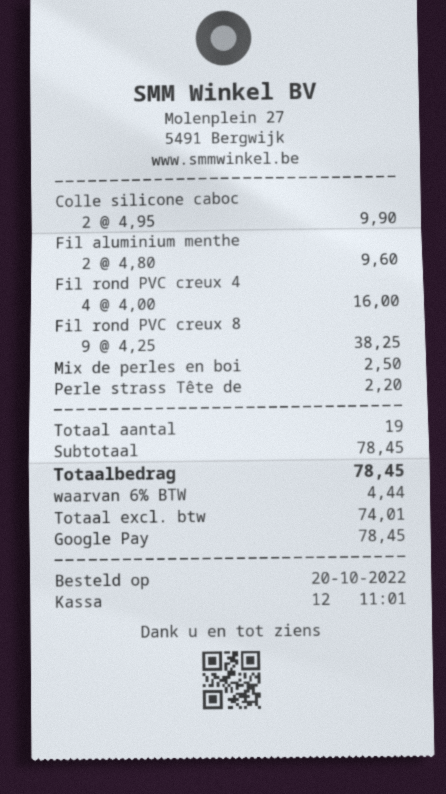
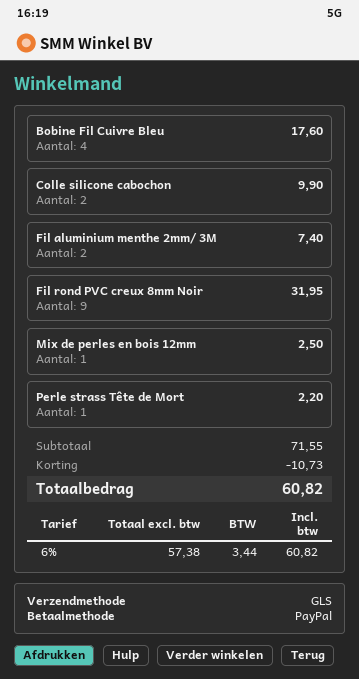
payment method: Google Pay -> PayPal
Fil aluminium menthe: 2 for 9.60 -> 2 for 7.40
Fil rond PVC creux 4: 4 for 16.00 -> none
Fil rond PVC creux 8: 9 for 38.25 -> 9 for 31.95
Bobine Fil Cuivre Bleu: none -> 4 for 17.60
subtotal: 78.45 -> 71.55
discount: none -> 10.73
net: 74.01 -> 57.38
tax: 6% = 4.44 -> 6% = 3.44
total: 78.45 -> 60.82

